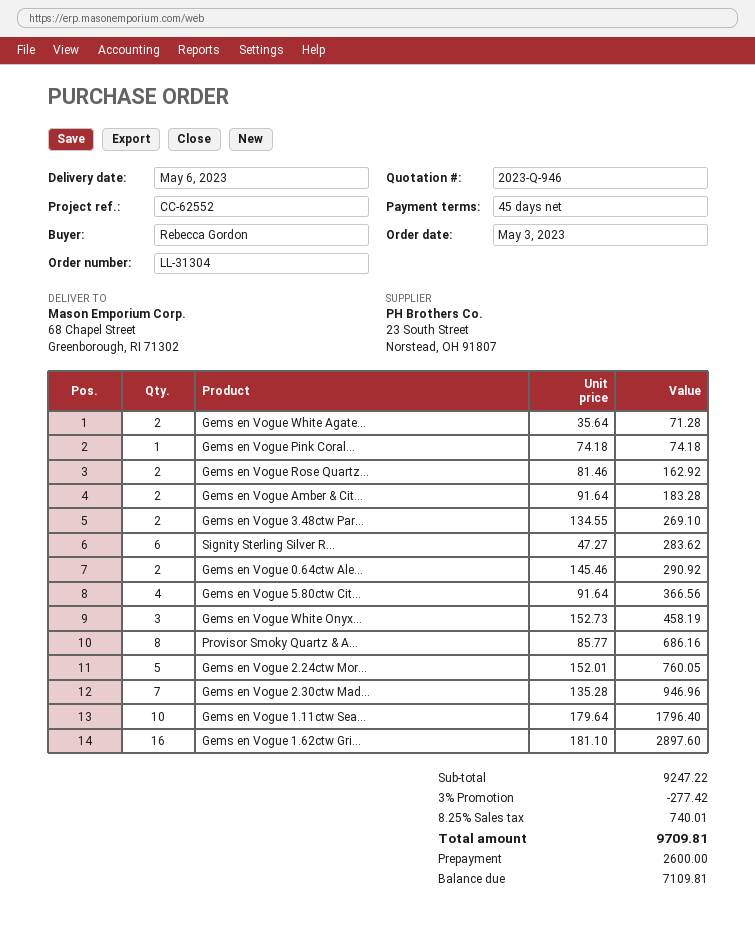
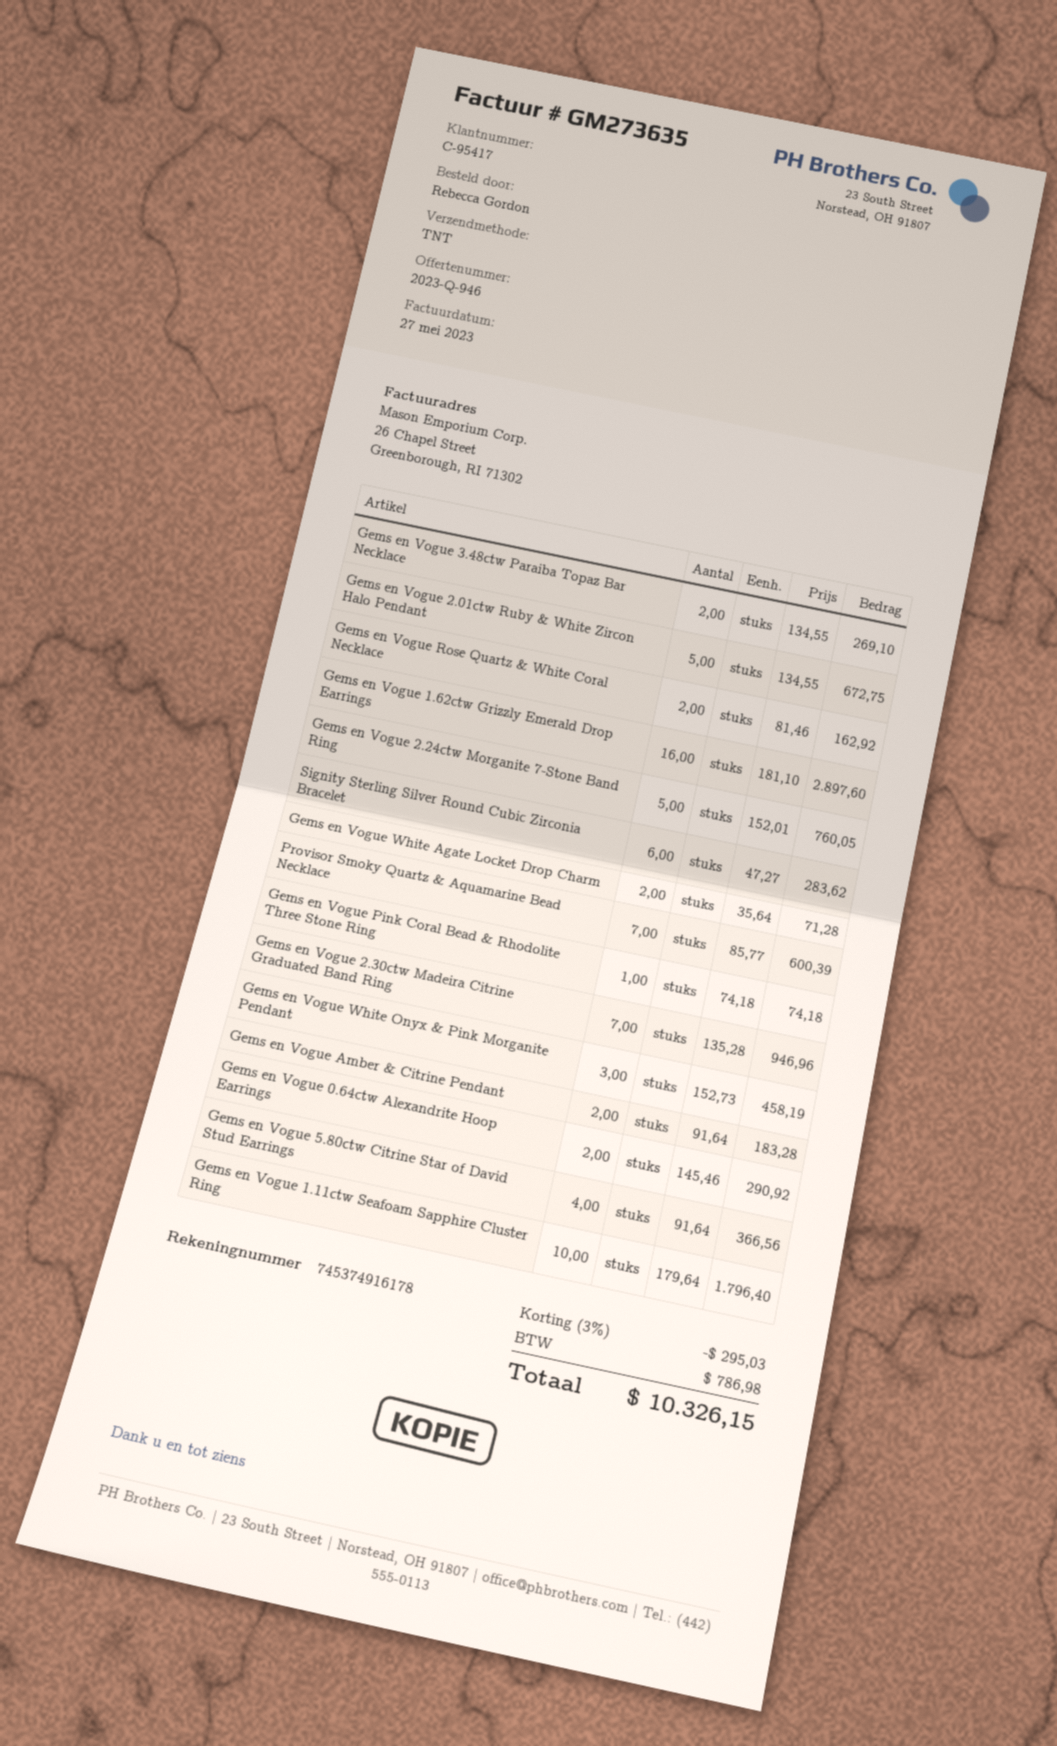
Provisor Smoky Quartz & A...: 8 x 85.77 = 686.16 -> 7 x 85.77 = 600.39
Gems en Vogue 2.01ctw Ruby & White Zircon Halo Pendant: none -> 5 x 134.55 = 672.75
discount: 3% = 277.42 -> 3% = 295.03
tax: 740.01 -> 786.98
total: 9709.81 -> 10326.15

